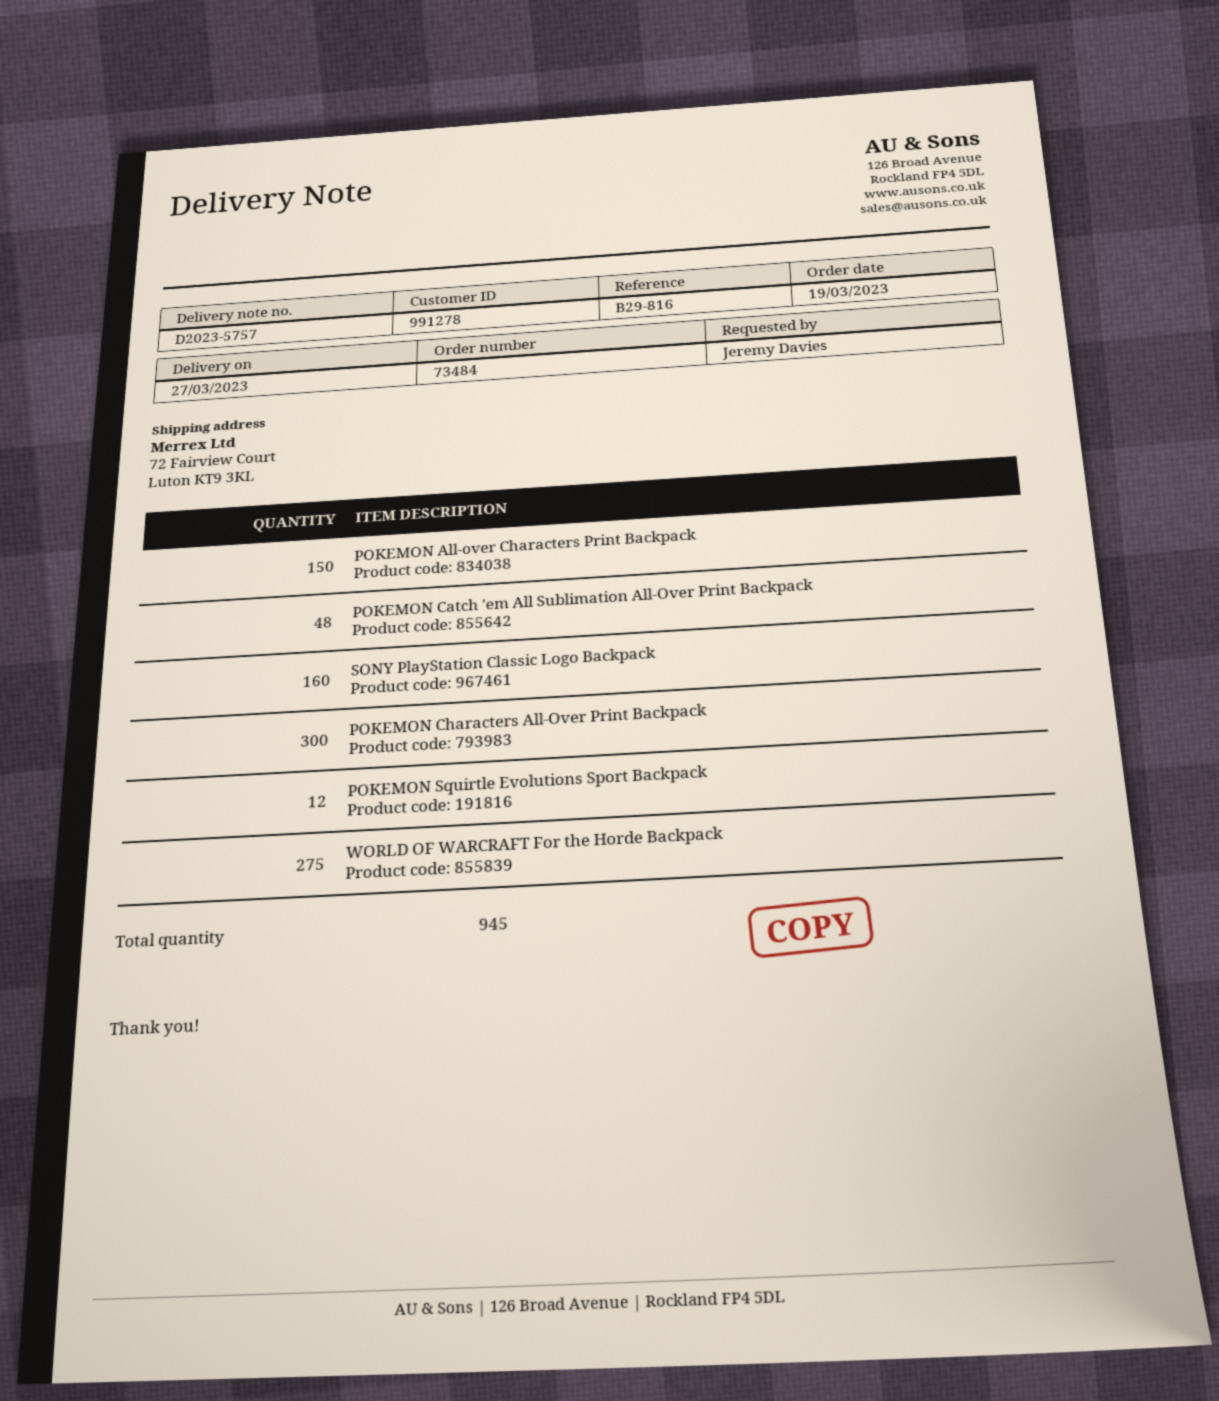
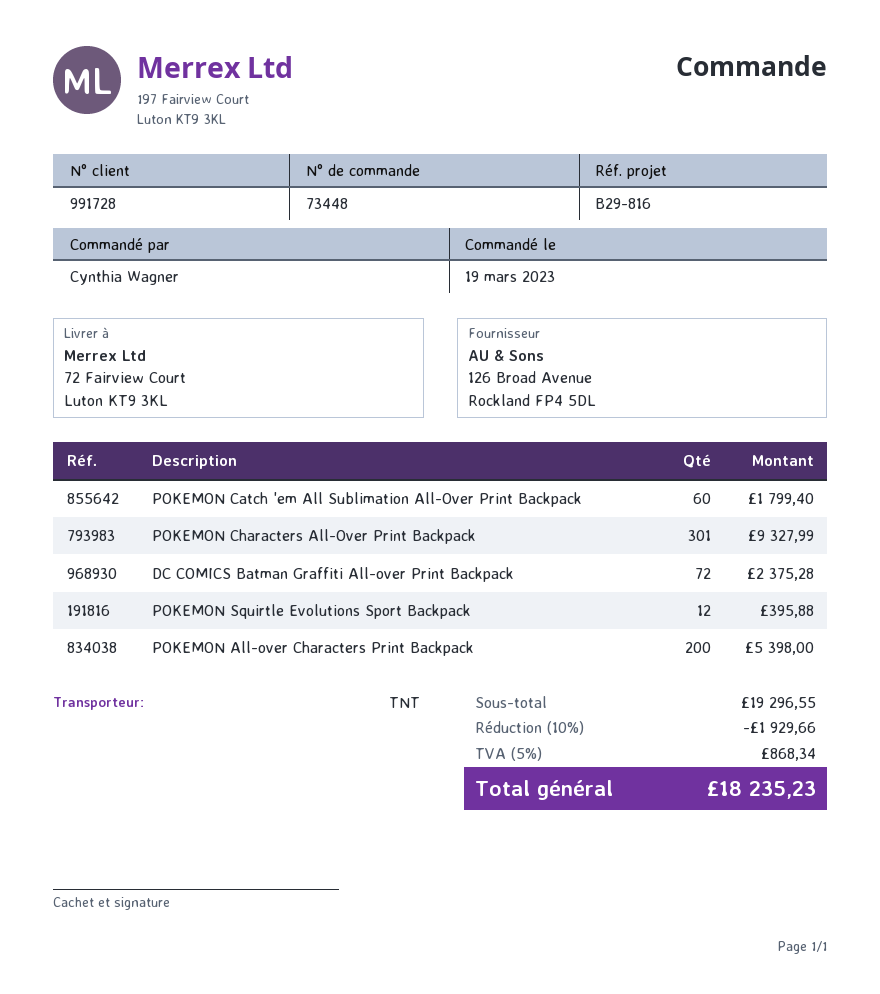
order number: 73484 -> 73448
customer number: 991278 -> 991728
ordered by: Jeremy Davies -> Cynthia Wagner
POKEMON All-over Characters Print Backpack: 150 -> 200
POKEMON Catch 'em All Sublimation All-Over Print Backpack: 48 -> 60
SONY PlayStation Classic Logo Backpack: 160 -> none
POKEMON Characters All-Over Print Backpack: 300 -> 301
WORLD OF WARCRAFT For the Horde Backpack: 275 -> none
DC COMICS Batman Graffiti All-over Print Backpack: none -> 72

